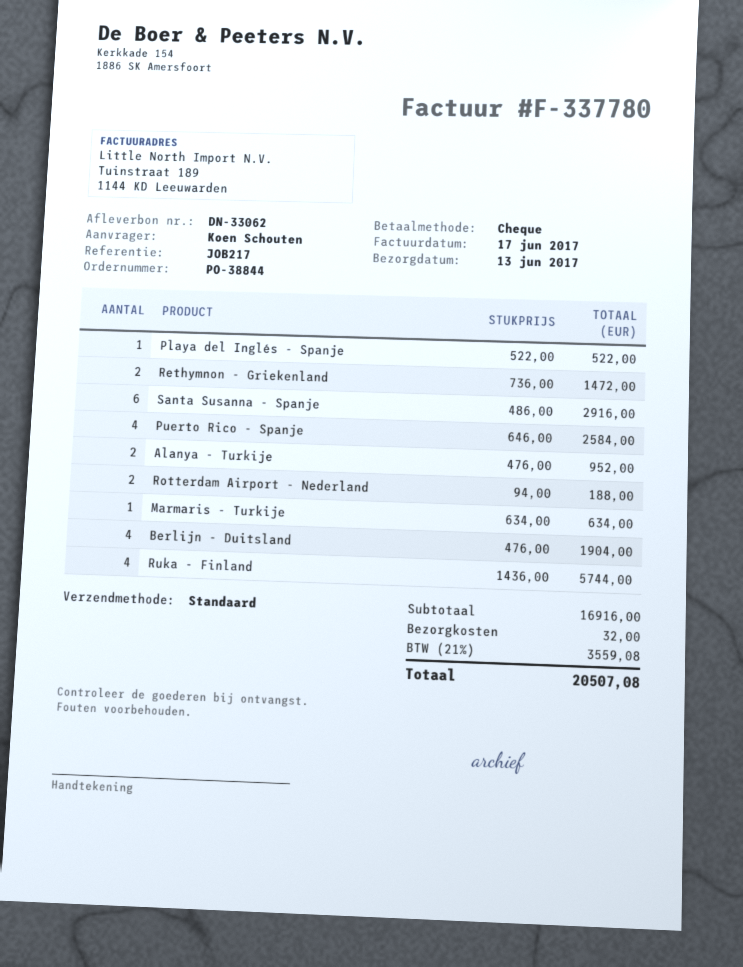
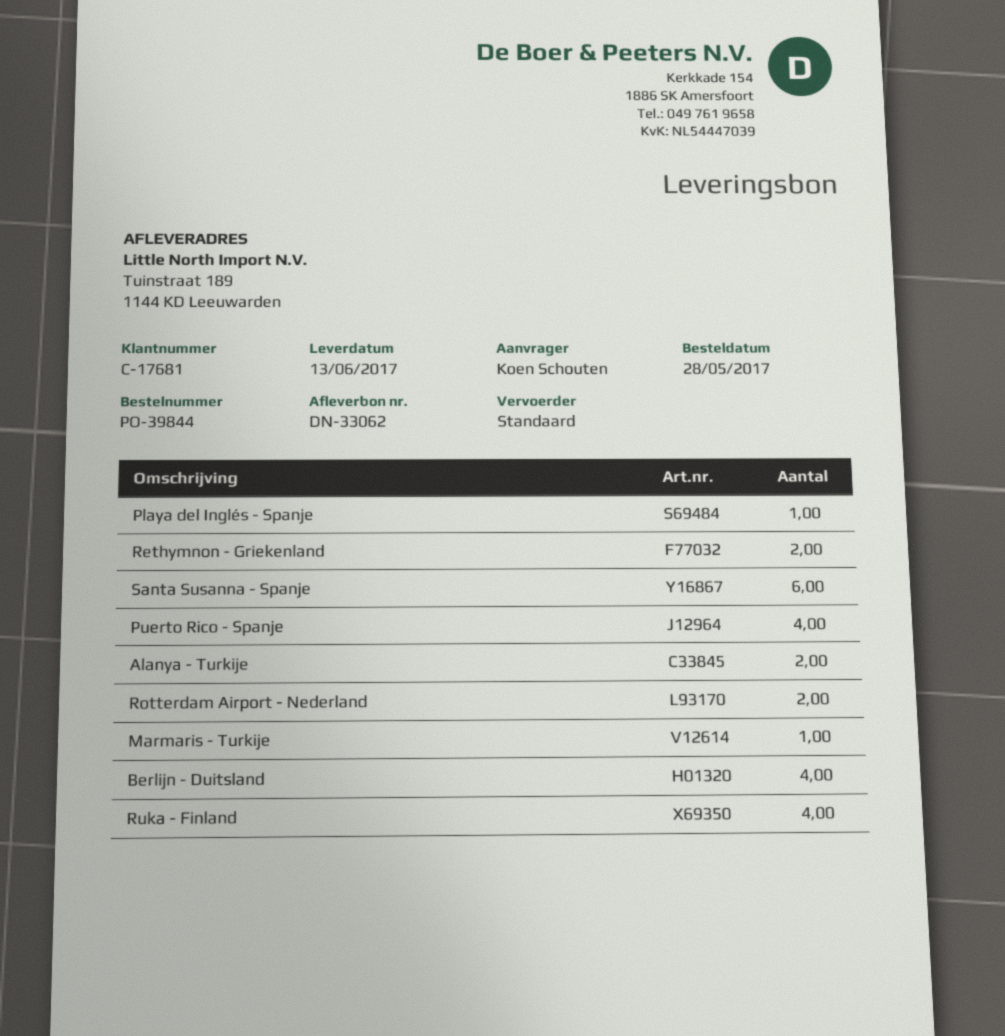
order number: PO-38844 -> PO-39844

